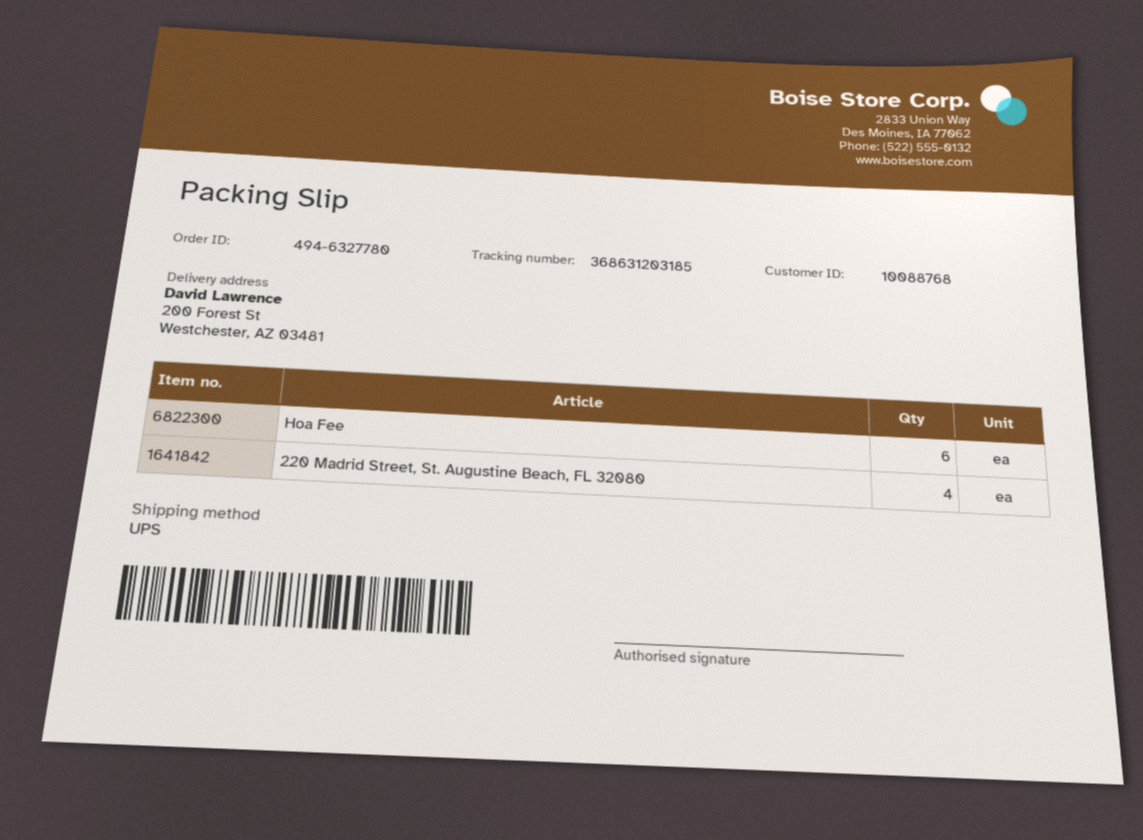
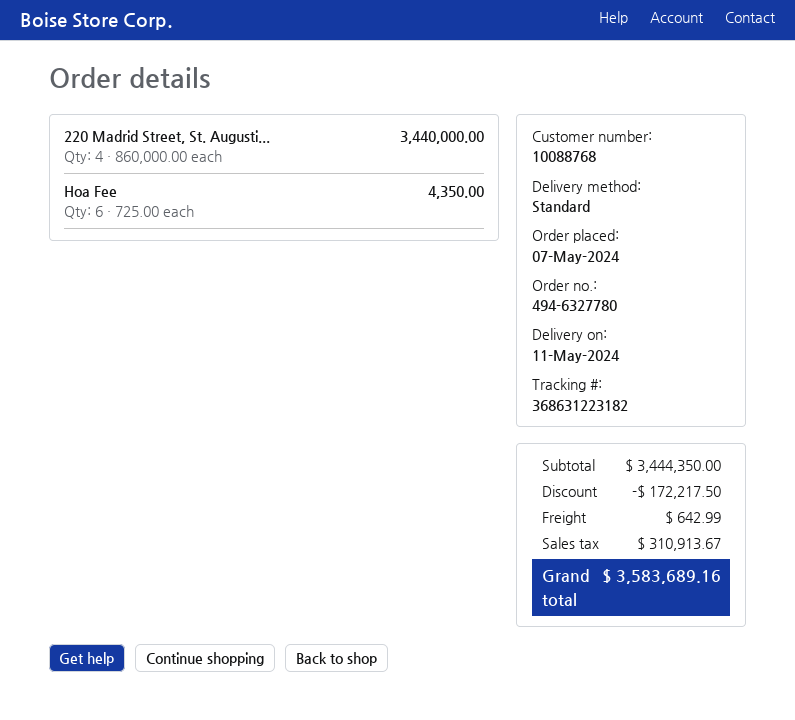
shipping method: UPS -> standard
tracking number: 368631203185 -> 368631223182

